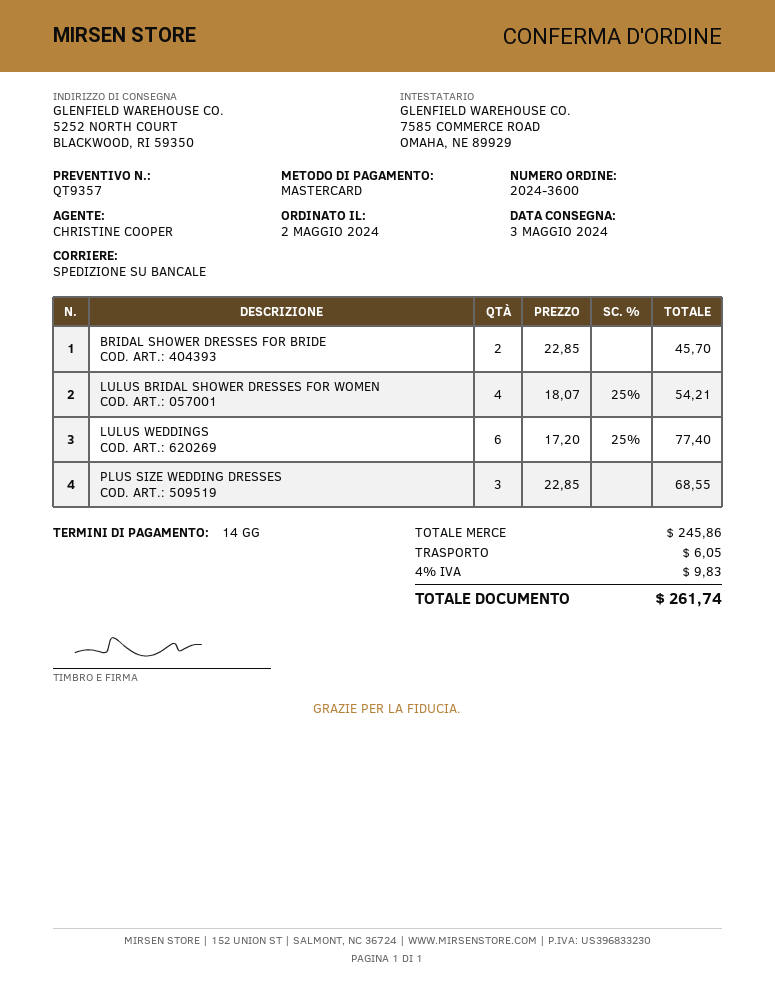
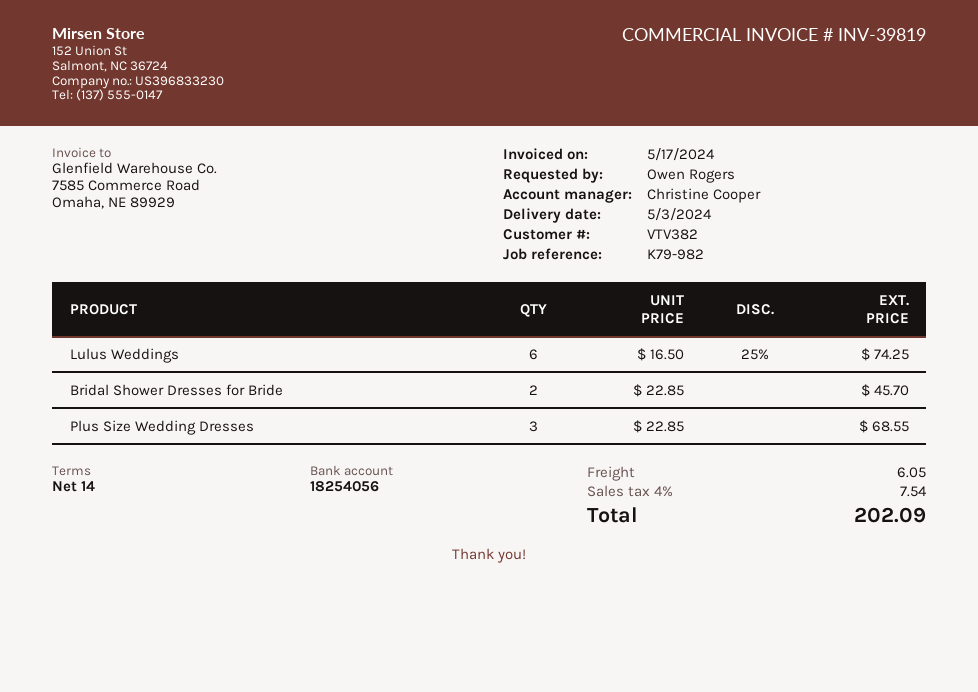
LULUS BRIDAL SHOWER DRESSES FOR WOMEN: 4 x 18.07 - 25% = 54.21 -> none
LULUS WEDDINGS: 6 x 17.20 - 25% = 77.40 -> 6 x 16.50 - 25% = 74.25
tax: 4% = 9.83 -> 4% = 7.54
total: 261.74 -> 202.09

